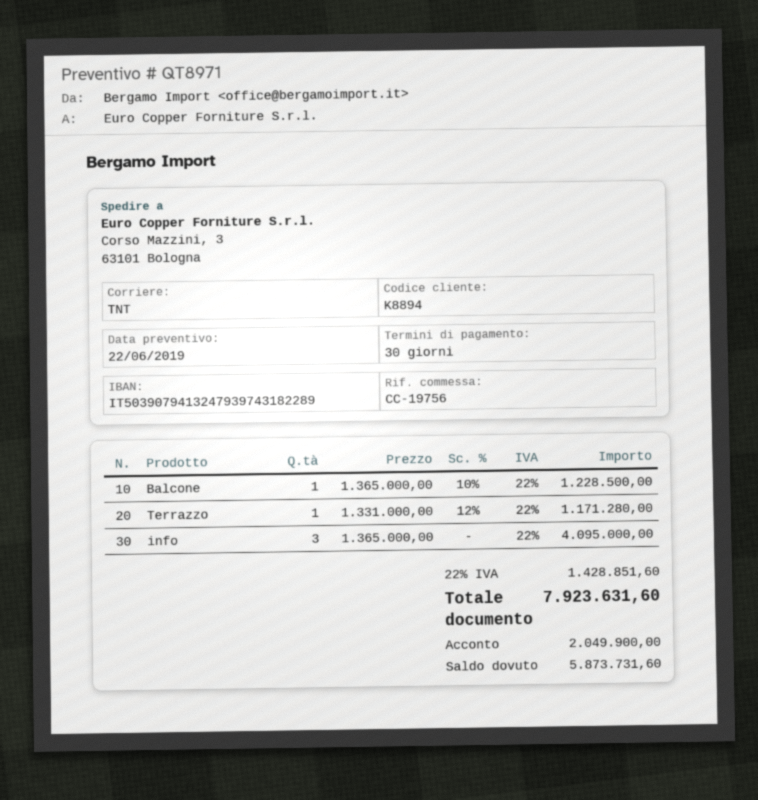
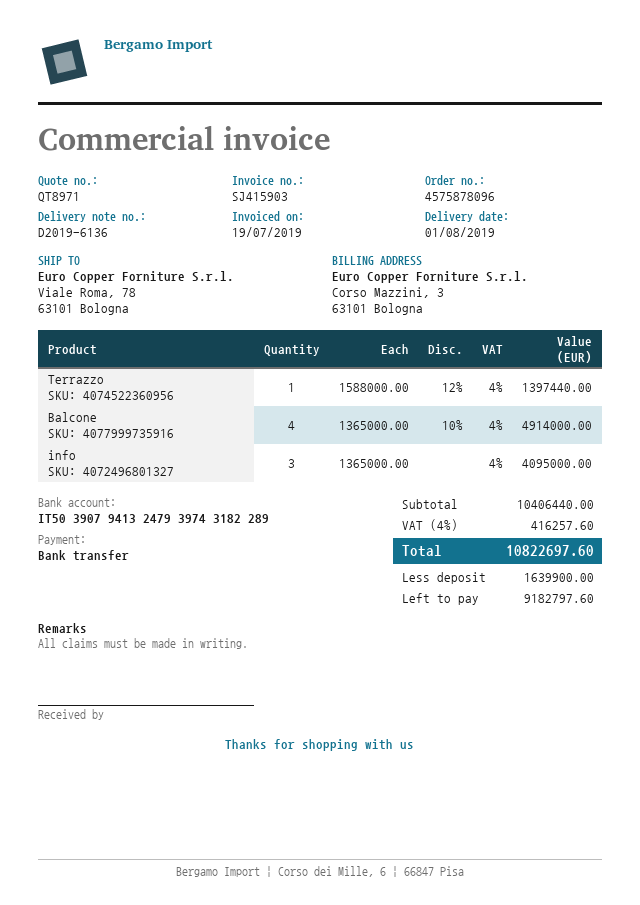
ship to: Corso Mazzini, 3, 63101 Bologna -> Viale Roma, 78, 63101 Bologna
Balcone: 1 x 1365000.00 - 10% = 1228500.00 -> 4 x 1365000.00 - 10% = 4914000.00
Terrazzo: 1 x 1331000.00 - 12% = 1171280.00 -> 1 x 1588000.00 - 12% = 1397440.00
tax: 22% = 1428851.60 -> 4% = 416257.60
total: 7923631.60 -> 10822697.60
deposit: 2049900.00 -> 1639900.00
balance: 5873731.60 -> 9182797.60

